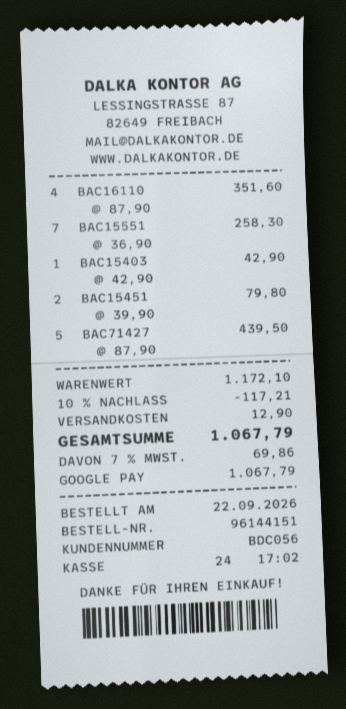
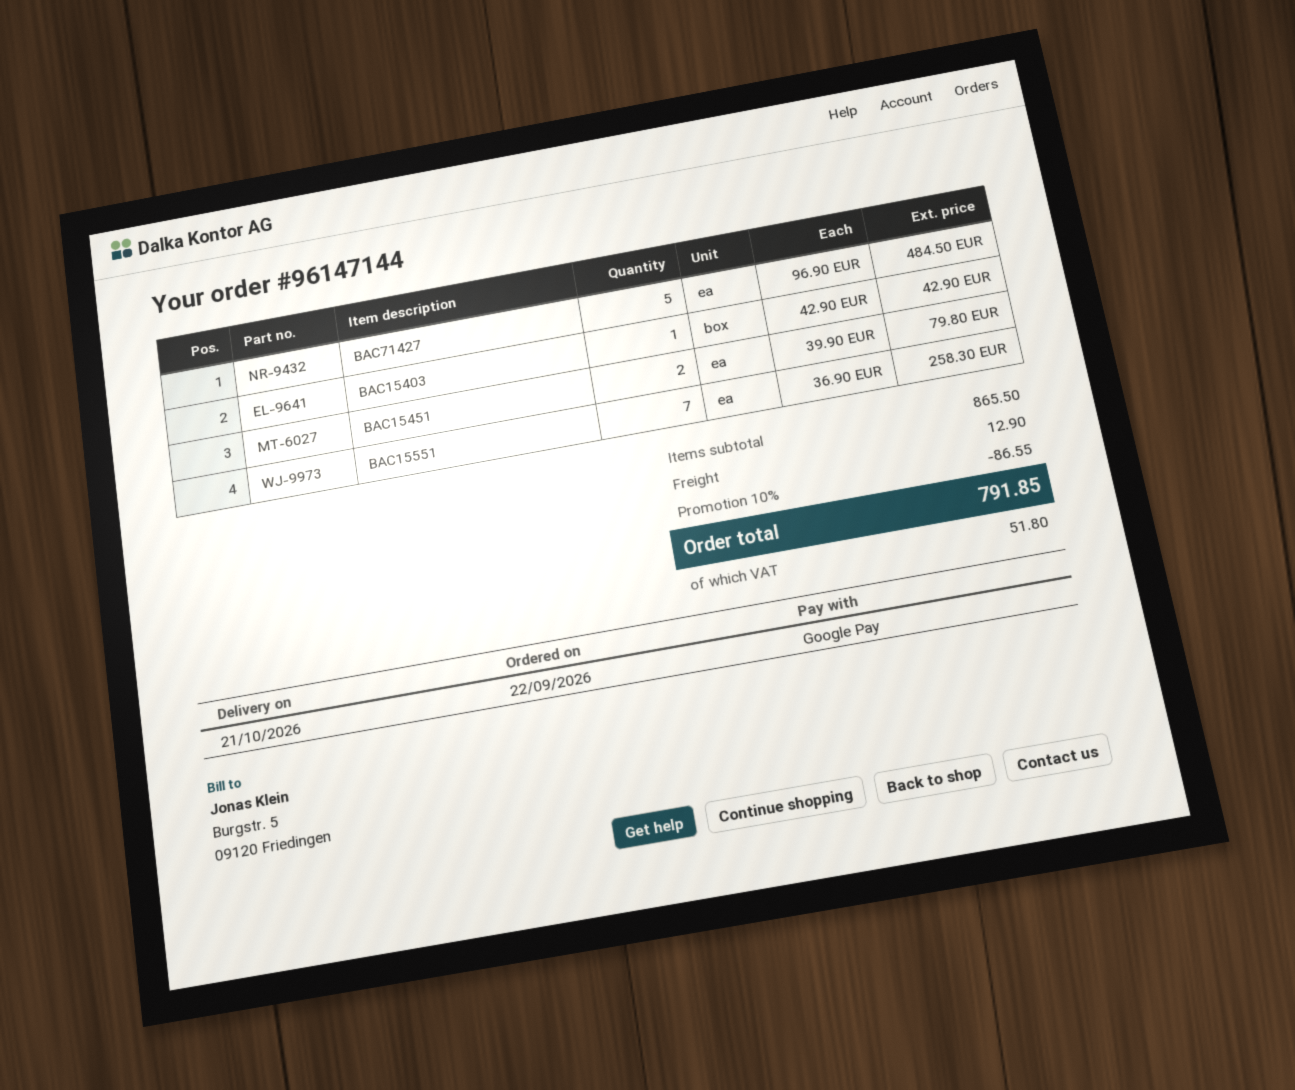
order number: 96144151 -> 96147144
BAC16110: 4 x 87.90 = 351.60 -> none
BAC71427: 5 x 87.90 = 439.50 -> 5 x 96.90 = 484.50
subtotal: 1172.10 -> 865.50
discount: 10% = 117.21 -> 10% = 86.55
tax: 69.86 -> 51.80
total: 1067.79 -> 791.85

